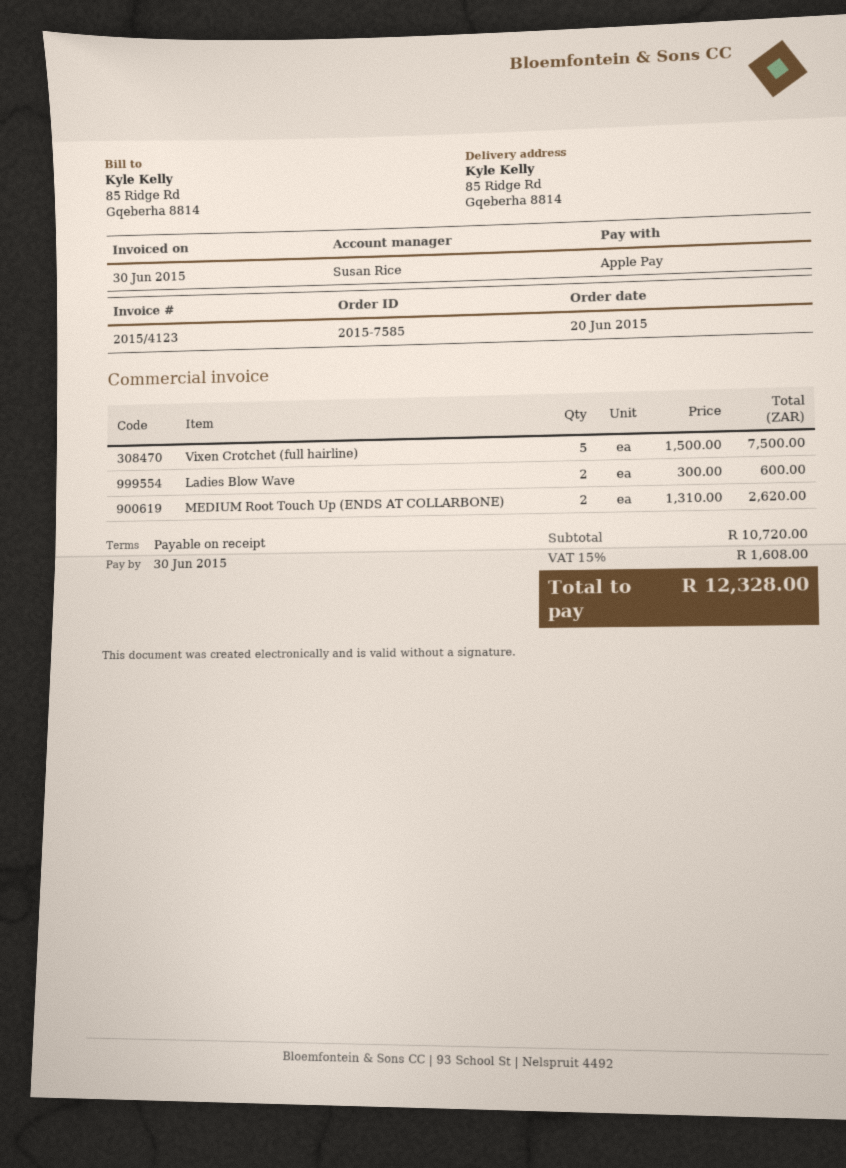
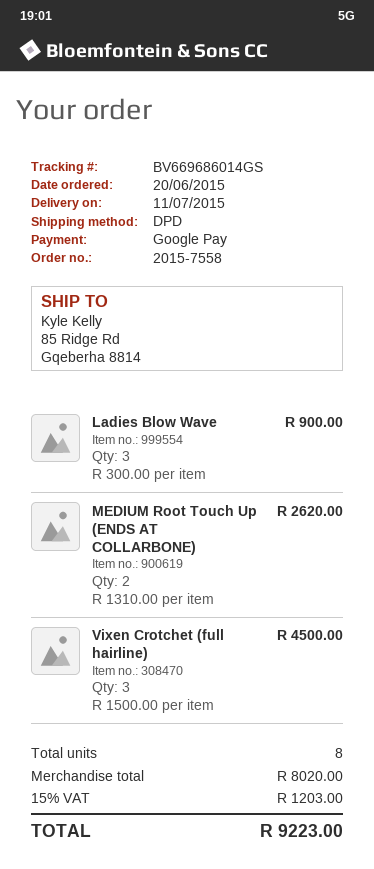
order number: 2015-7585 -> 2015-7558
payment method: Apple Pay -> Google Pay
Vixen Crotchet (full hairline): 5 x 1500.00 = 7500.00 -> 3 x 1500.00 = 4500.00
Ladies Blow Wave: 2 x 300.00 = 600.00 -> 3 x 300.00 = 900.00
subtotal: 10720.00 -> 8020.00
tax: 15% = 1608.00 -> 15% = 1203.00
total: 12328.00 -> 9223.00

